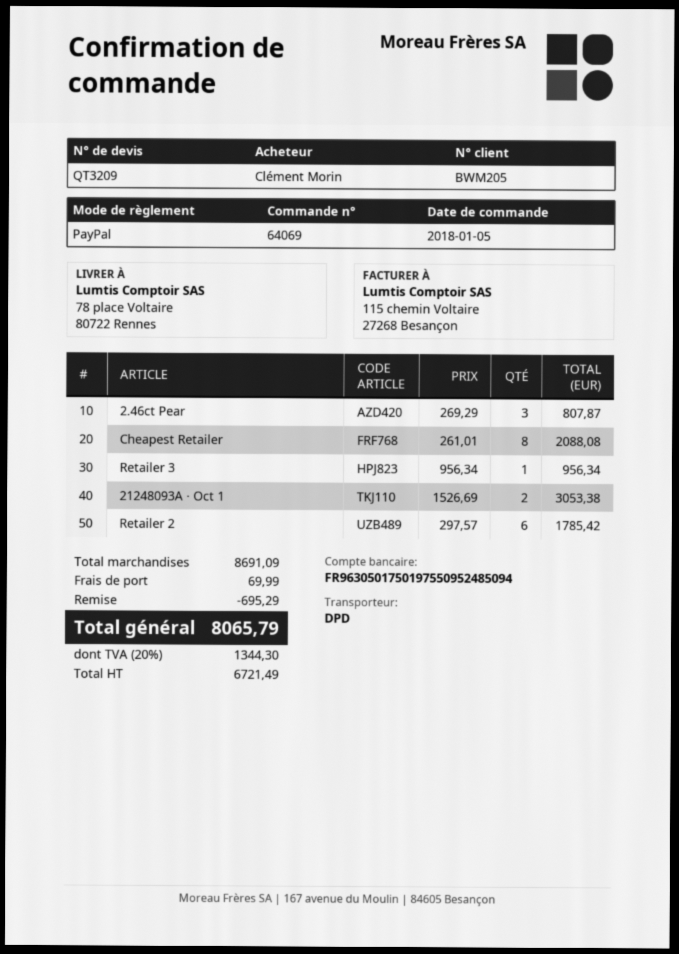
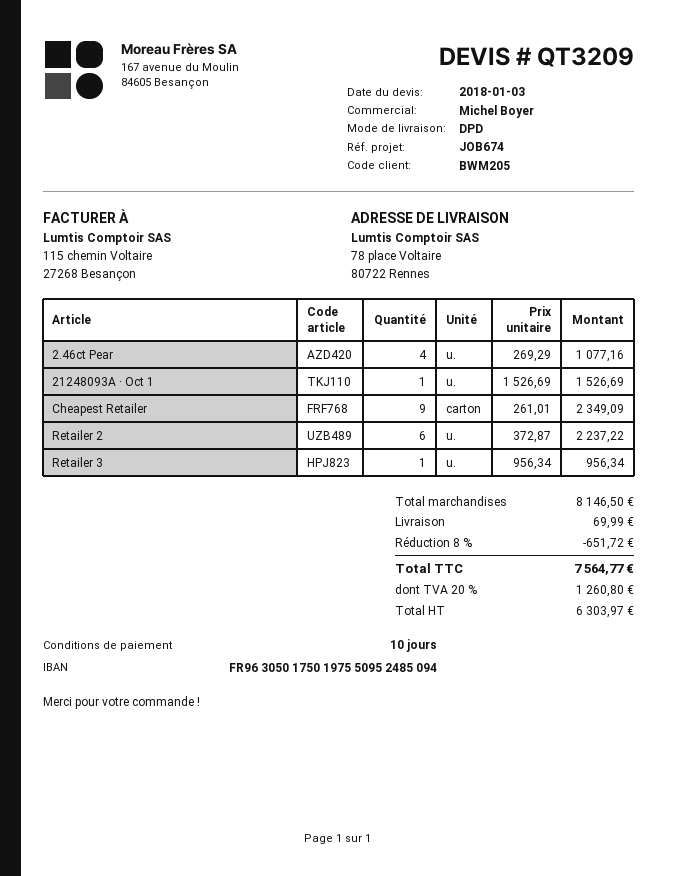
2.46ct Pear: 3 x 269.29 = 807.87 -> 4 x 269.29 = 1077.16
Cheapest Retailer: 8 x 261.01 = 2088.08 -> 9 x 261.01 = 2349.09
21248093A · Oct 1: 2 x 1526.69 = 3053.38 -> 1 x 1526.69 = 1526.69
Retailer 2: 6 x 297.57 = 1785.42 -> 6 x 372.87 = 2237.22
subtotal: 8691.09 -> 8146.50
discount: 695.29 -> 651.72
net: 6721.49 -> 6303.97
tax: 20% = 1344.30 -> 20% = 1260.80
total: 8065.79 -> 7564.77

